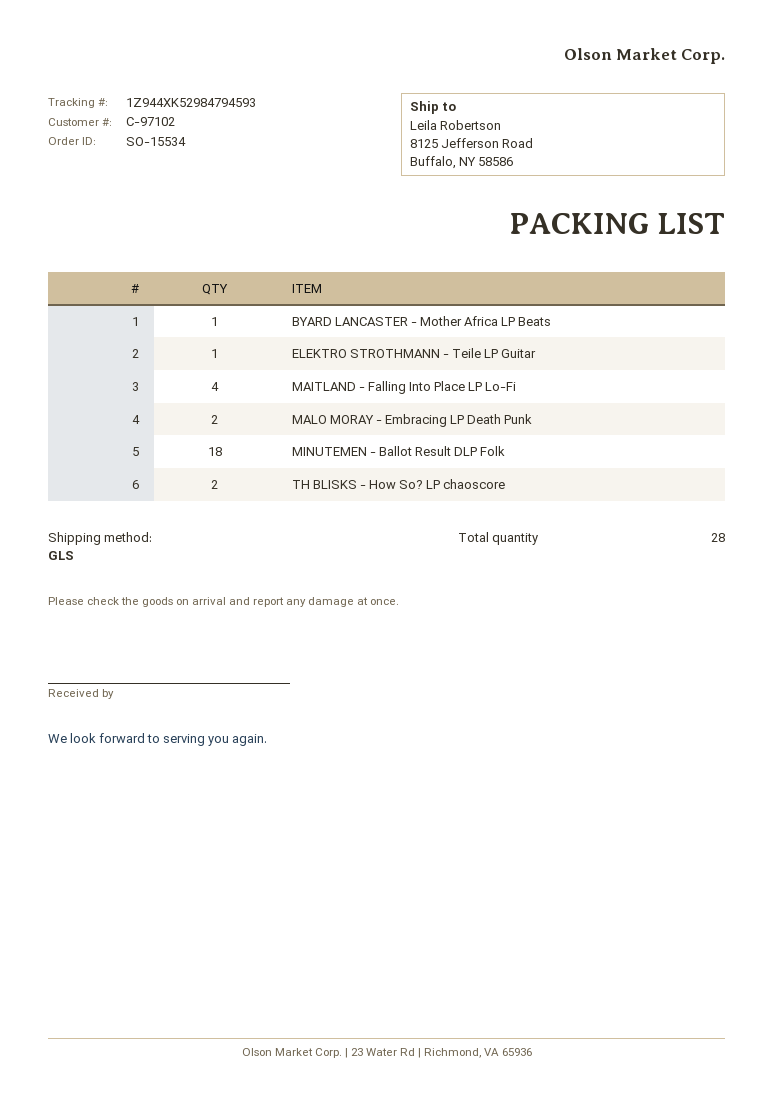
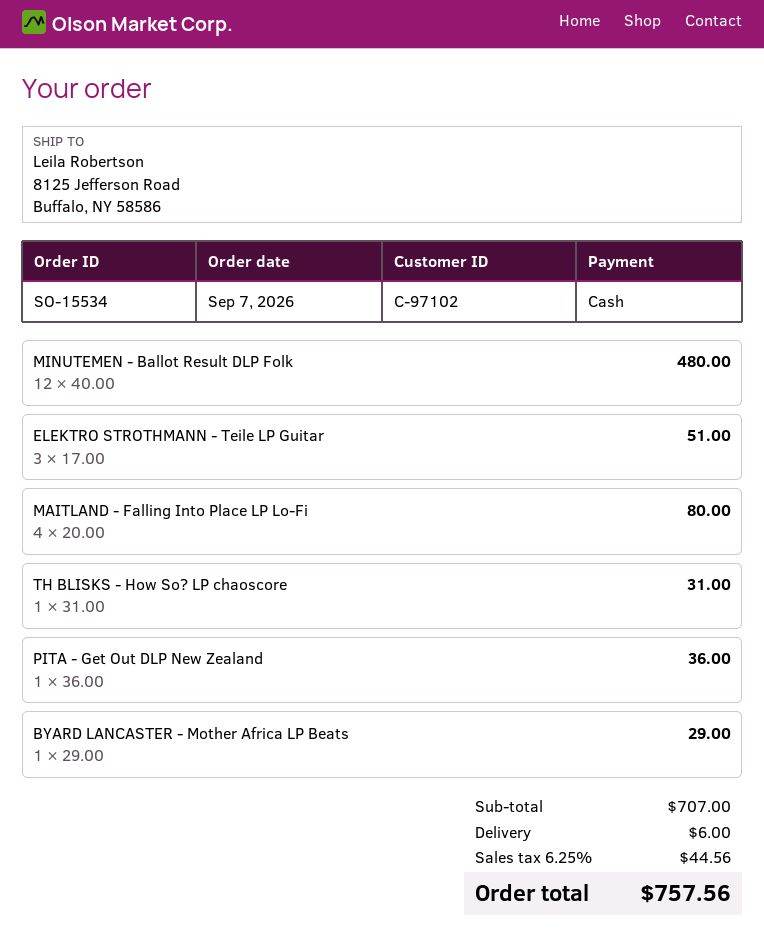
ELEKTRO STROTHMANN - Teile LP Guitar: 1 -> 3
MALO MORAY - Embracing LP Death Punk: 2 -> none
MINUTEMEN - Ballot Result DLP Folk: 18 -> 12
TH BLISKS - How So? LP chaoscore: 2 -> 1
PITA - Get Out DLP New Zealand: none -> 1

